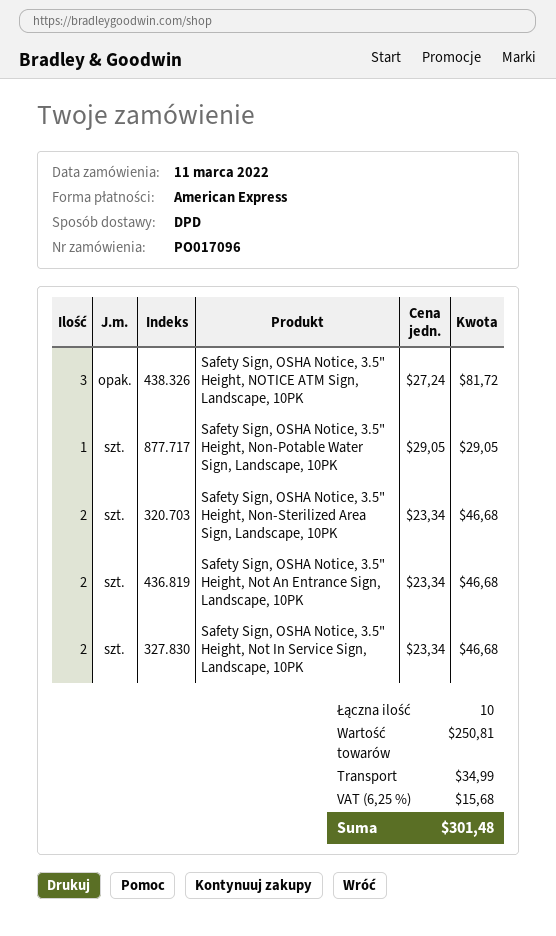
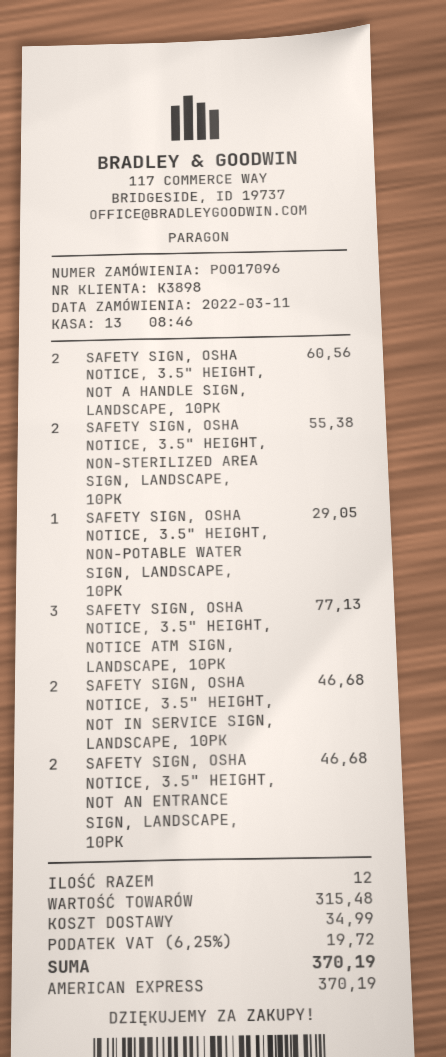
Safety Sign, OSHA Notice, 3.5" Height, NOTICE ATM Sign, Landscape, 10PK: 3 for 81.72 -> 3 for 77.13
Safety Sign, OSHA Notice, 3.5" Height, Non-Sterilized Area Sign, Landscape, 10PK: 2 for 46.68 -> 2 for 55.38
SAFETY SIGN, OSHA NOTICE, 3.5" HEIGHT, NOT A HANDLE SIGN, LANDSCAPE, 10PK: none -> 2 for 60.56
total quantity: 10 -> 12
subtotal: 250.81 -> 315.48
tax: 6.25% = 15.68 -> 6.25% = 19.72
total: 301.48 -> 370.19

